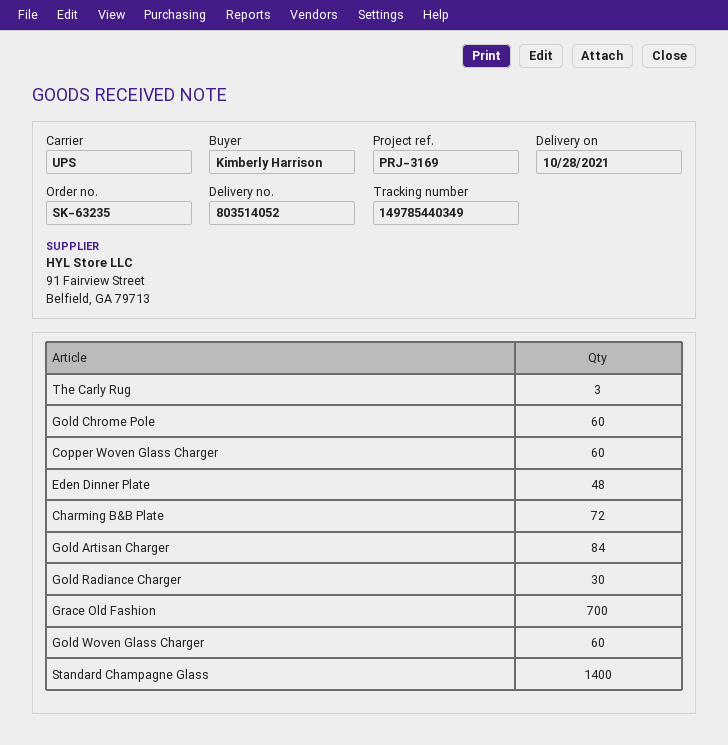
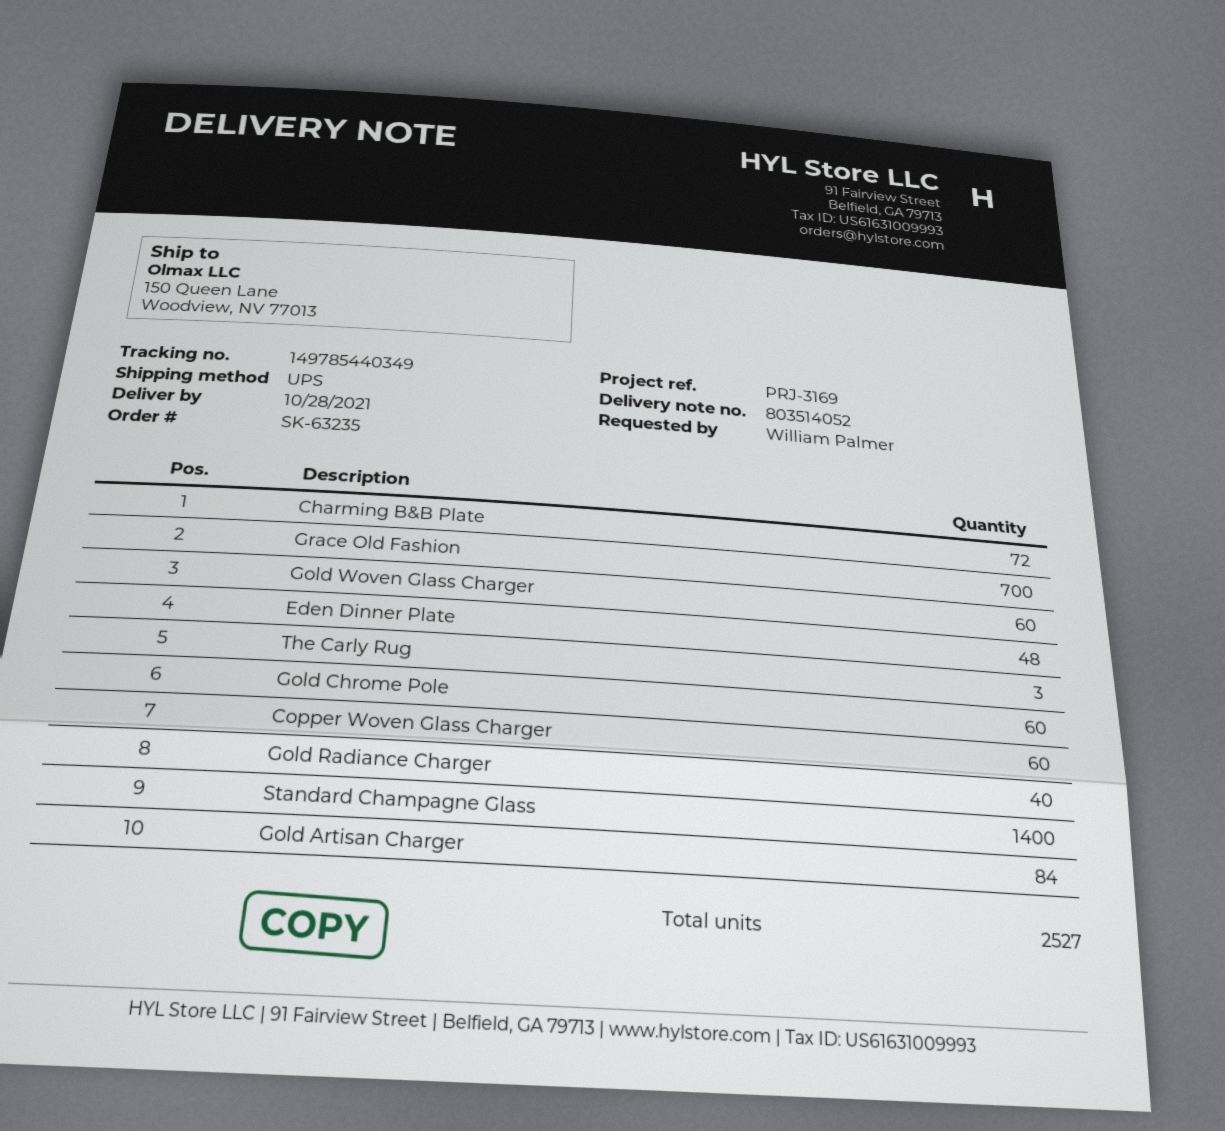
ordered by: Kimberly Harrison -> William Palmer
Gold Radiance Charger: 30 -> 40

